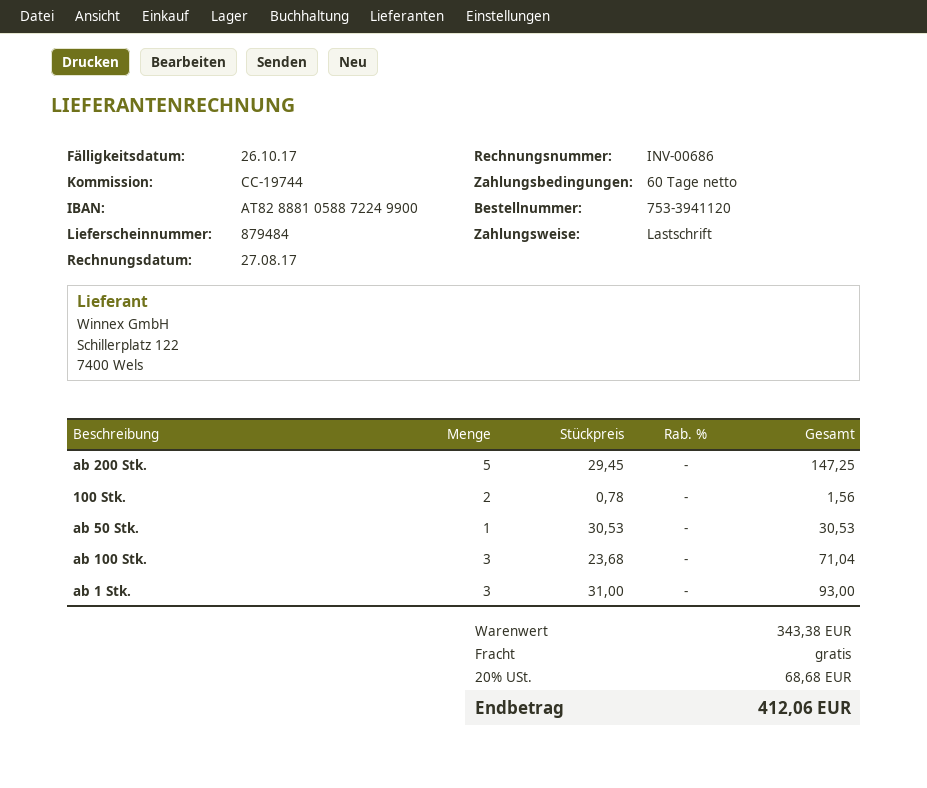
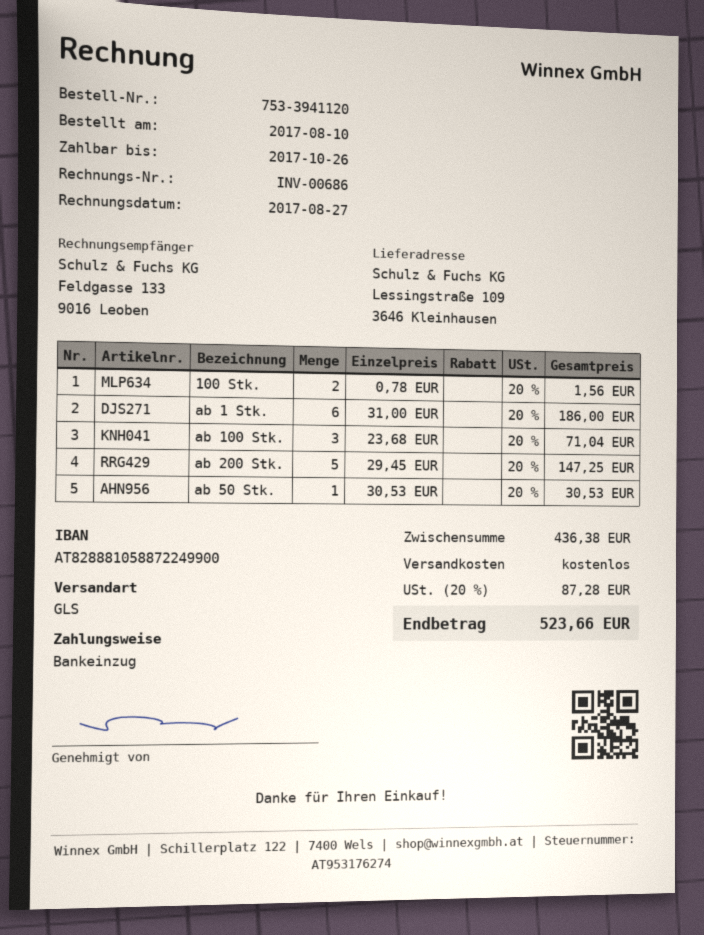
ab 1 Stk.: 3 x 31.00 = 93.00 -> 6 x 31.00 = 186.00
subtotal: 343.38 -> 436.38
tax: 20% = 68.68 -> 20% = 87.28
total: 412.06 -> 523.66

